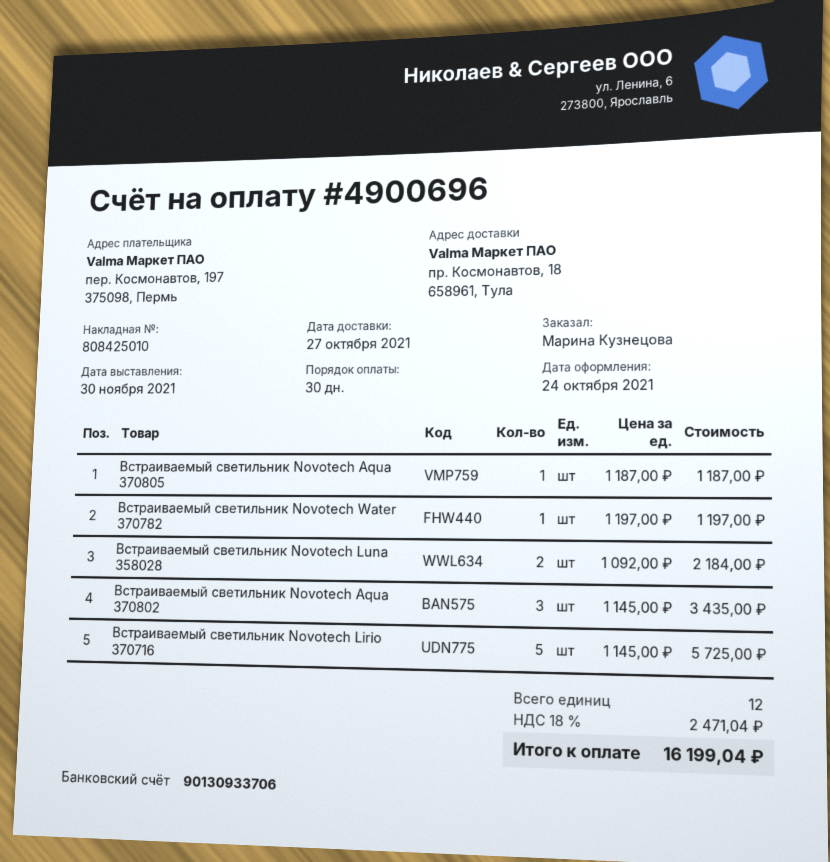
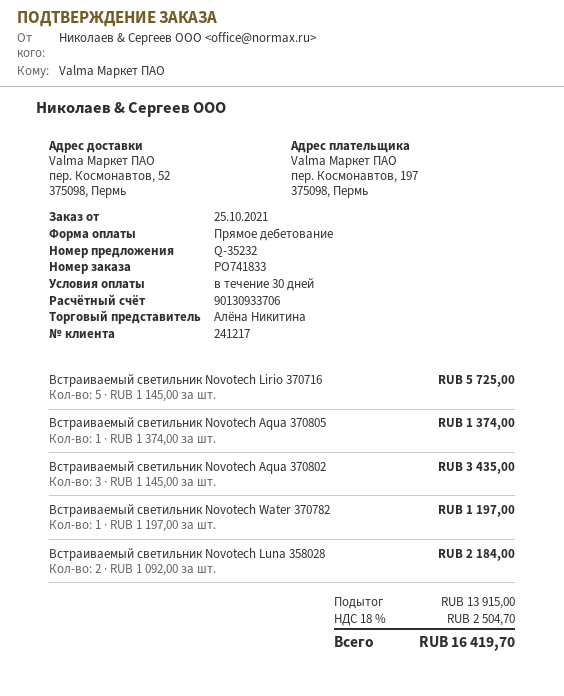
order date: 2021-10-24 -> 2021-10-25
ship to: пр. Космонавтов, 18, 658961, Тула -> пер. Космонавтов, 52, 375098, Пермь
Встраиваемый светильник Novotech Aqua 370805: 1 x 1187.00 = 1187.00 -> 1 x 1374.00 = 1374.00
tax: 18% = 2471.04 -> 18% = 2504.70
total: 16199.04 -> 16419.70

